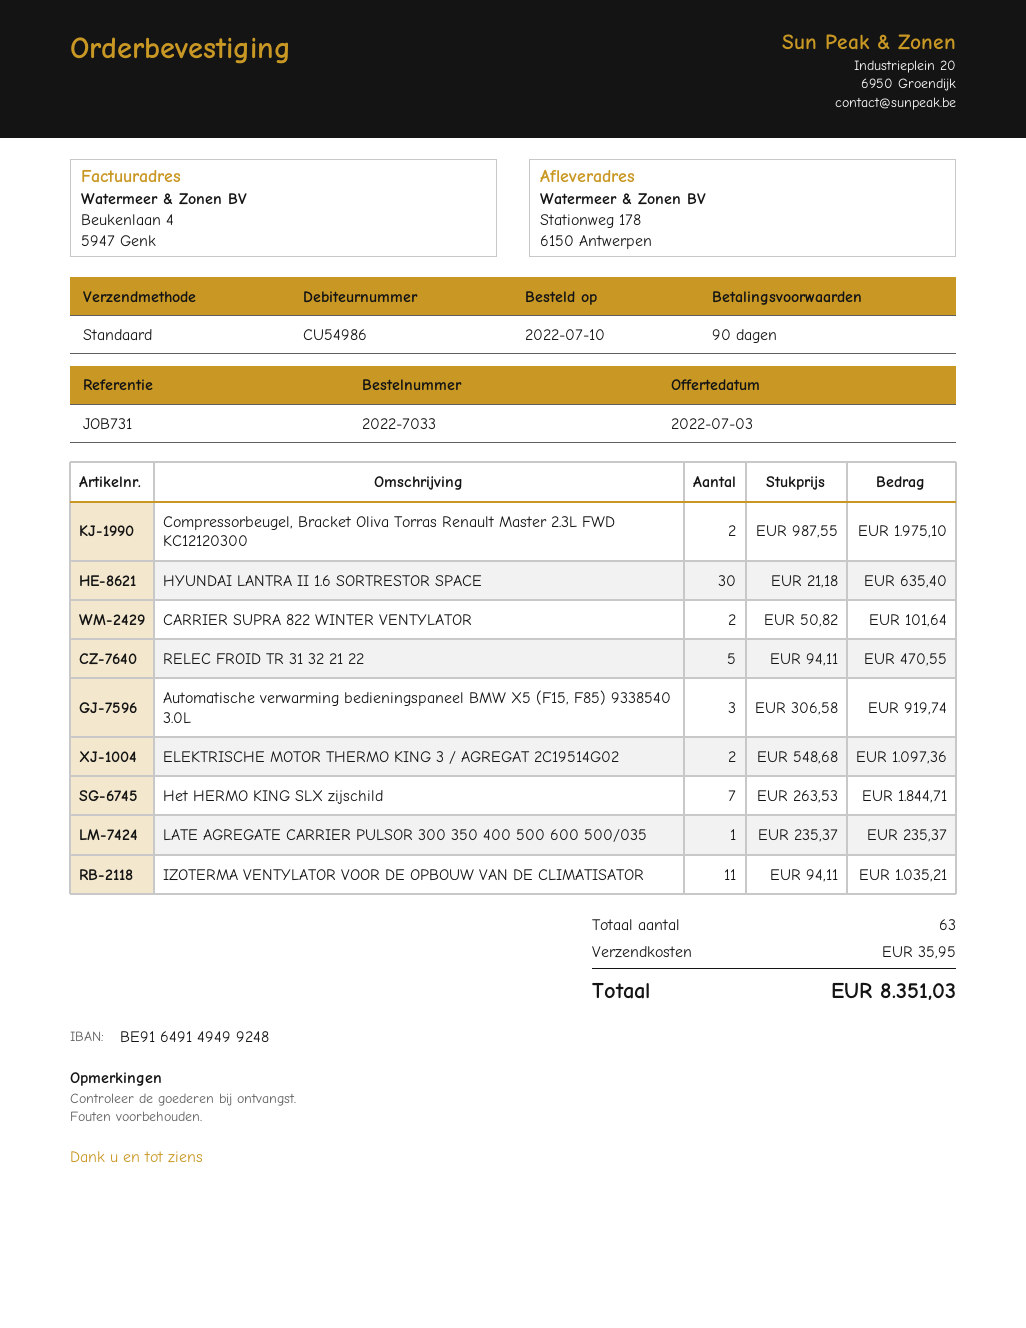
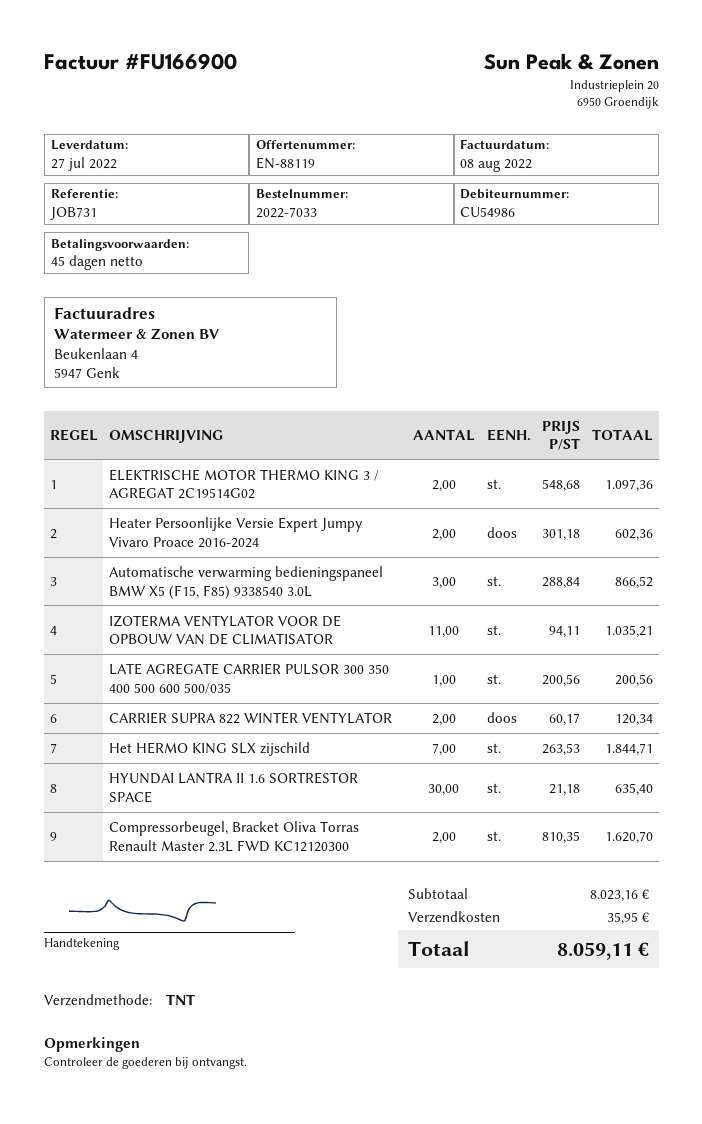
payment terms: 90 days -> 45 days
shipping method: standard -> TNT
Compressorbeugel, Bracket Oliva Torras Renault Master 2.3L FWD KC12120300: 2 x 987.55 = 1975.10 -> 2 x 810.35 = 1620.70
CARRIER SUPRA 822 WINTER VENTYLATOR: 2 x 50.82 = 101.64 -> 2 x 60.17 = 120.34
RELEC FROID TR 31 32 21 22: 5 x 94.11 = 470.55 -> none
Automatische verwarming bedieningspaneel BMW X5 (F15, F85) 9338540 3.0L: 3 x 306.58 = 919.74 -> 3 x 288.84 = 866.52
LATE AGREGATE CARRIER PULSOR 300 350 400 500 600 500/035: 1 x 235.37 = 235.37 -> 1 x 200.56 = 200.56
Heater Persoonlijke Versie Expert Jumpy Vivaro Proace 2016-2024: none -> 2 x 301.18 = 602.36
total: 8351.03 -> 8059.11

